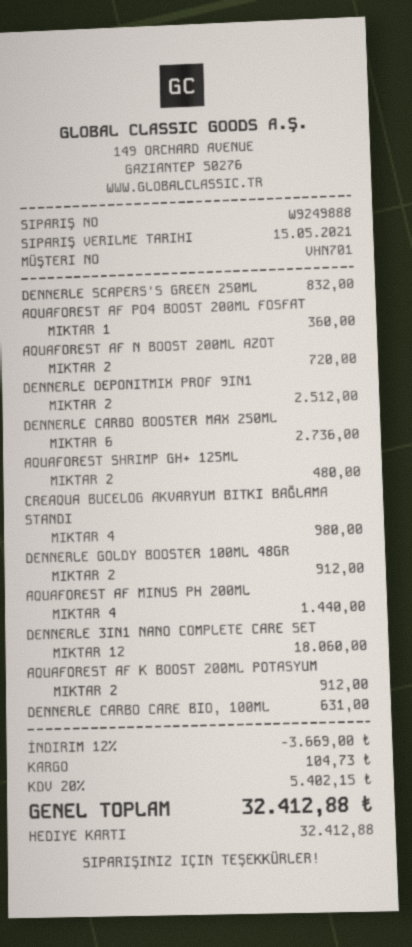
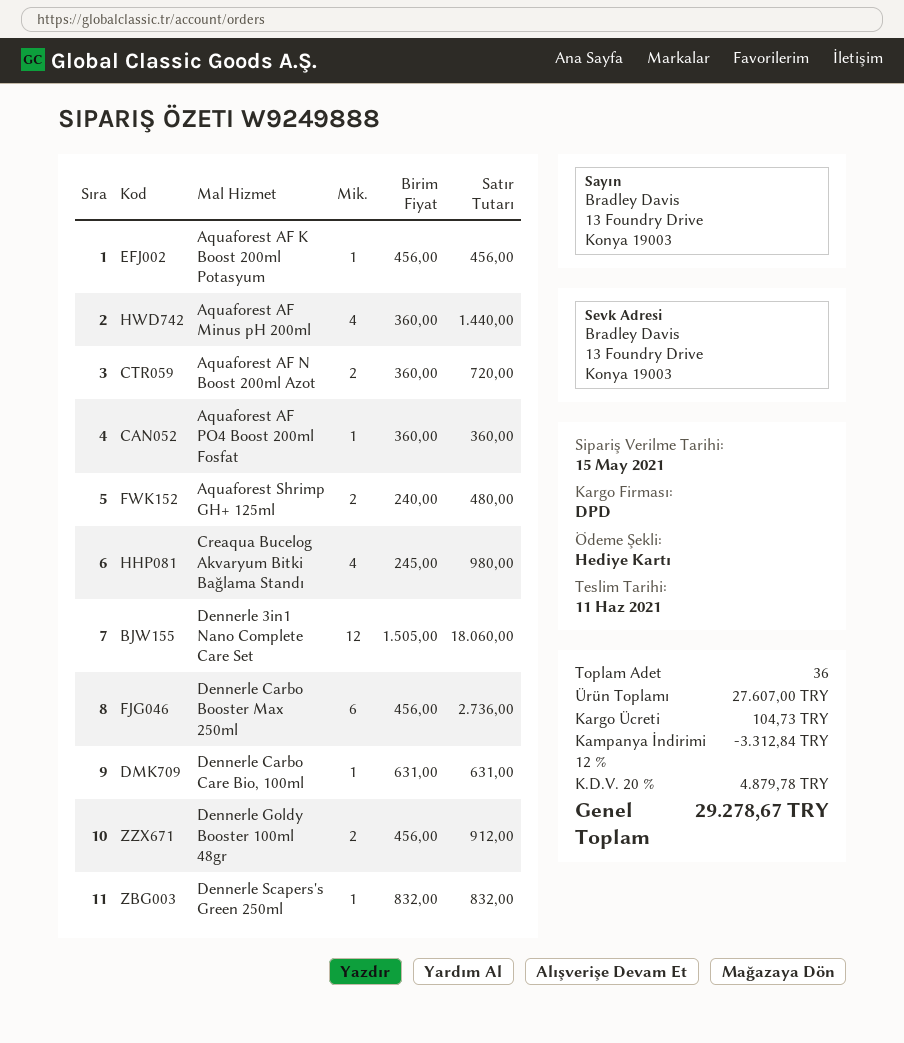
DENNERLE DEPONITMIX PROF 9IN1: 2 for 2512.00 -> none
AQUAFOREST AF K BOOST 200ML POTASYUM: 2 for 912.00 -> 1 for 456.00
discount: 12% = 3669.00 -> 12% = 3312.84
tax: 20% = 5402.15 -> 20% = 4879.78
total: 32412.88 -> 29278.67

